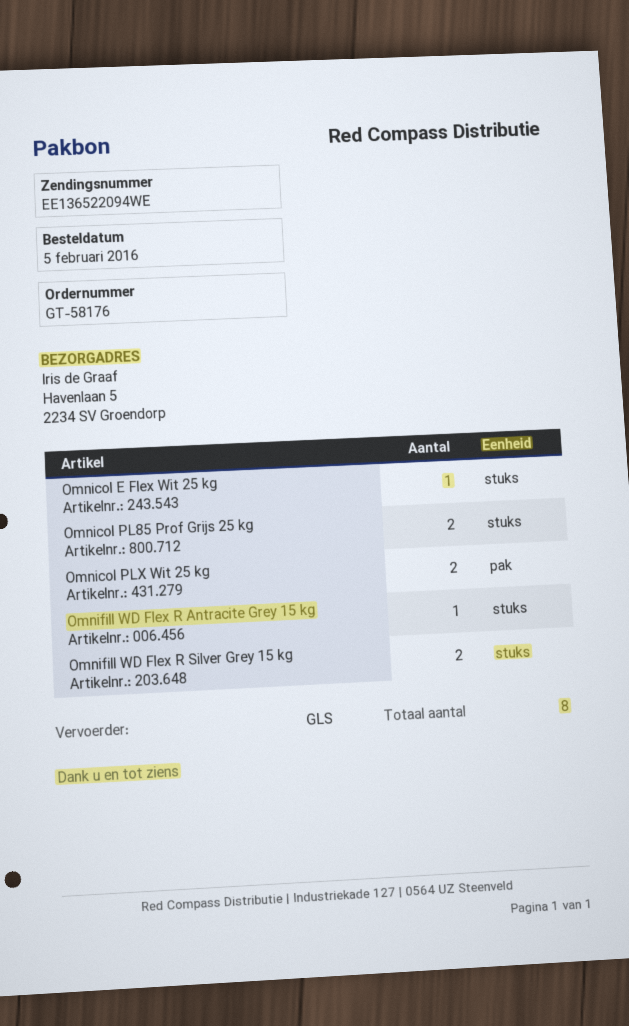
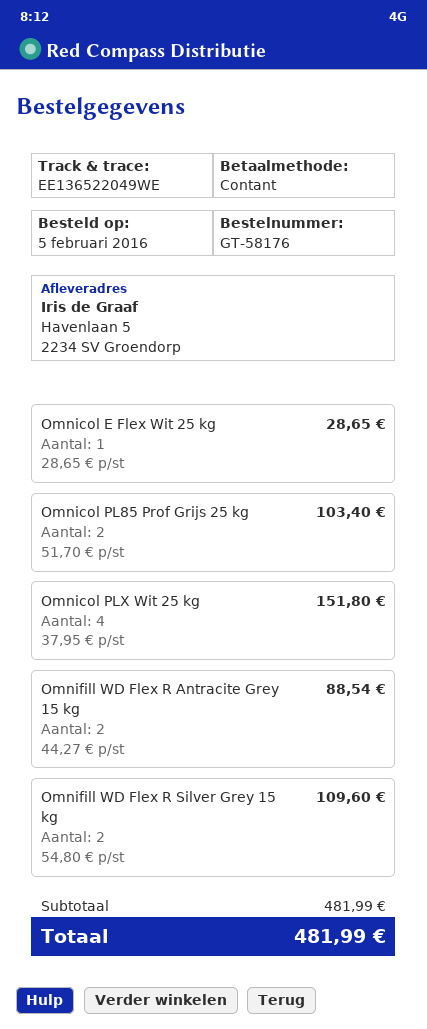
tracking number: EE136522094WE -> EE136522049WE
Omnicol PLX Wit 25 kg: 2 -> 4
Omnifill WD Flex R Antracite Grey 15 kg: 1 -> 2

